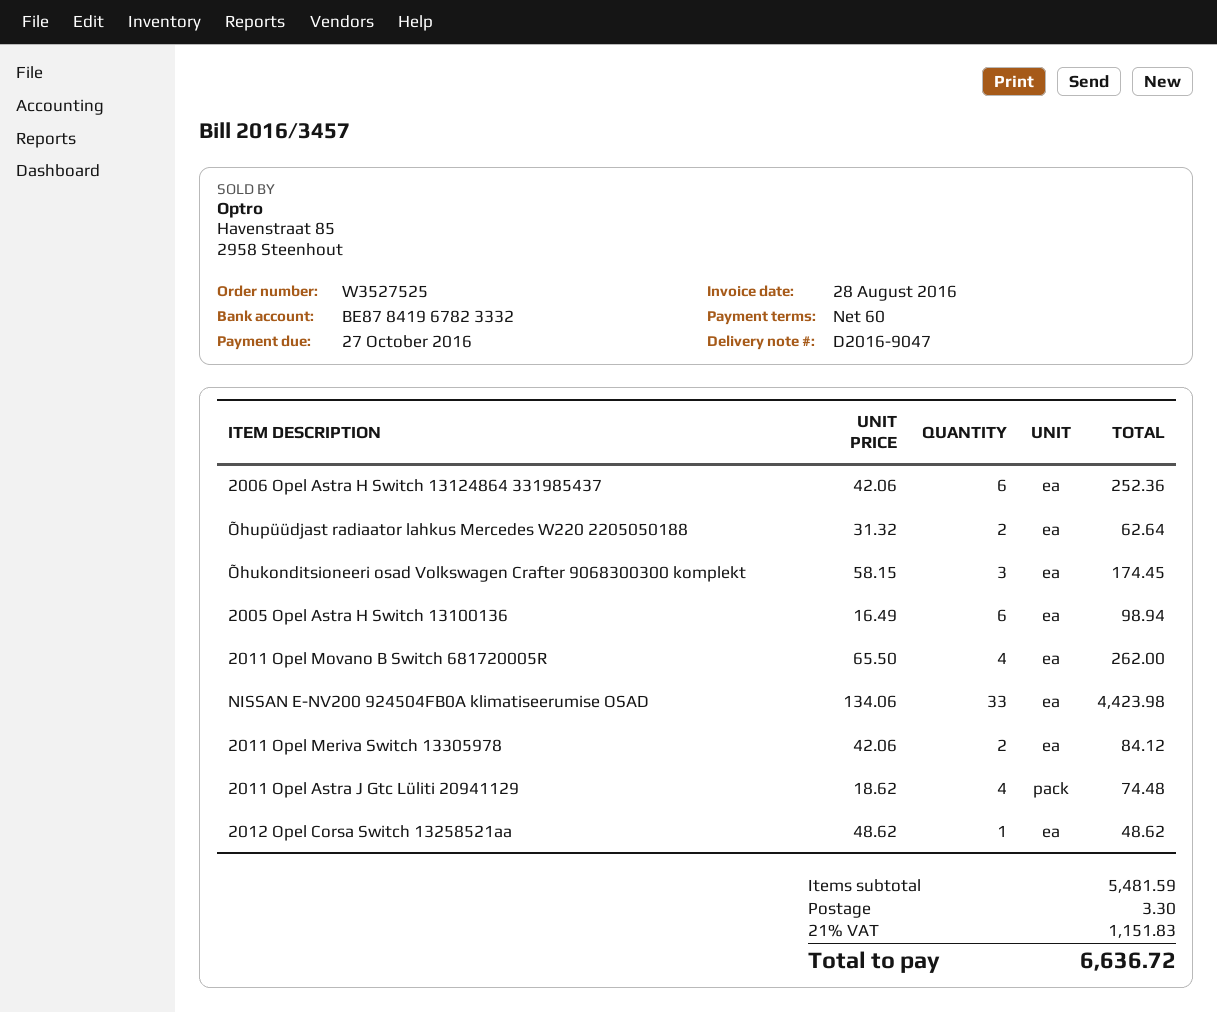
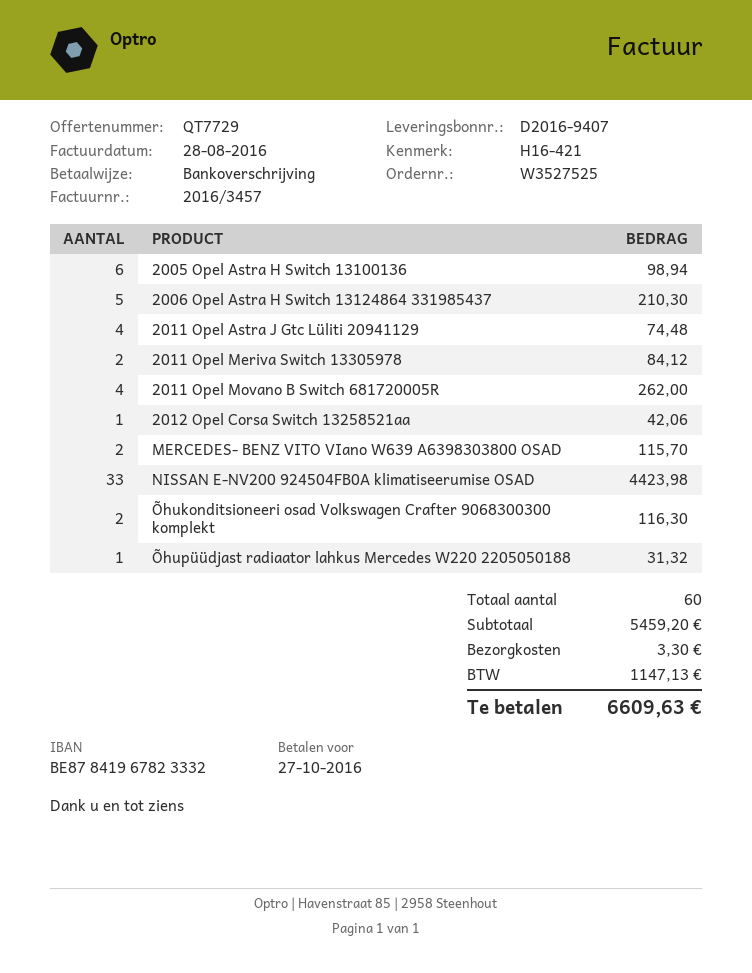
delivery note number: D2016-9047 -> D2016-9407
2006 Opel Astra H Switch 13124864 331985437: 6 for 252.36 -> 5 for 210.30
Õhupüüdjast radiaator lahkus Mercedes W220 2205050188: 2 for 62.64 -> 1 for 31.32
Õhukonditsioneeri osad Volkswagen Crafter 9068300300 komplekt: 3 for 174.45 -> 2 for 116.30
2012 Opel Corsa Switch 13258521aa: 1 for 48.62 -> 1 for 42.06
MERCEDES- BENZ VITO VIano W639 A6398303800 OSAD: none -> 2 for 115.70
subtotal: 5481.59 -> 5459.20
tax: 1151.83 -> 1147.13
total: 6636.72 -> 6609.63

